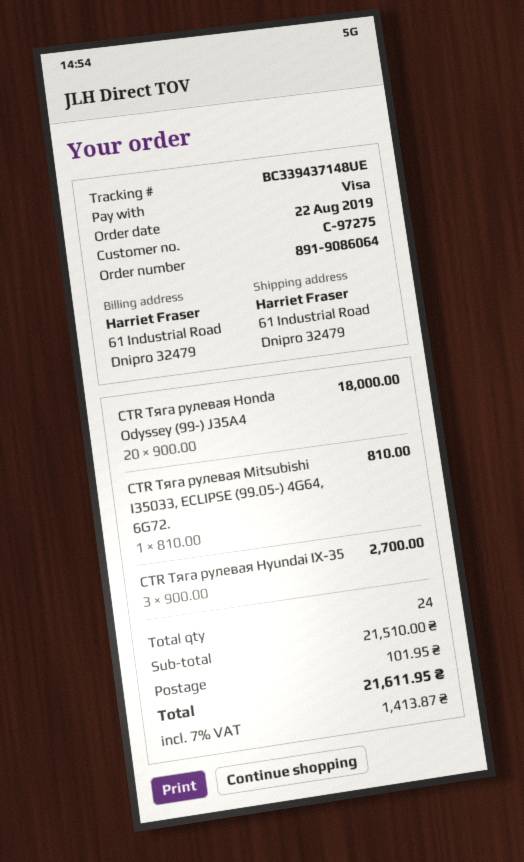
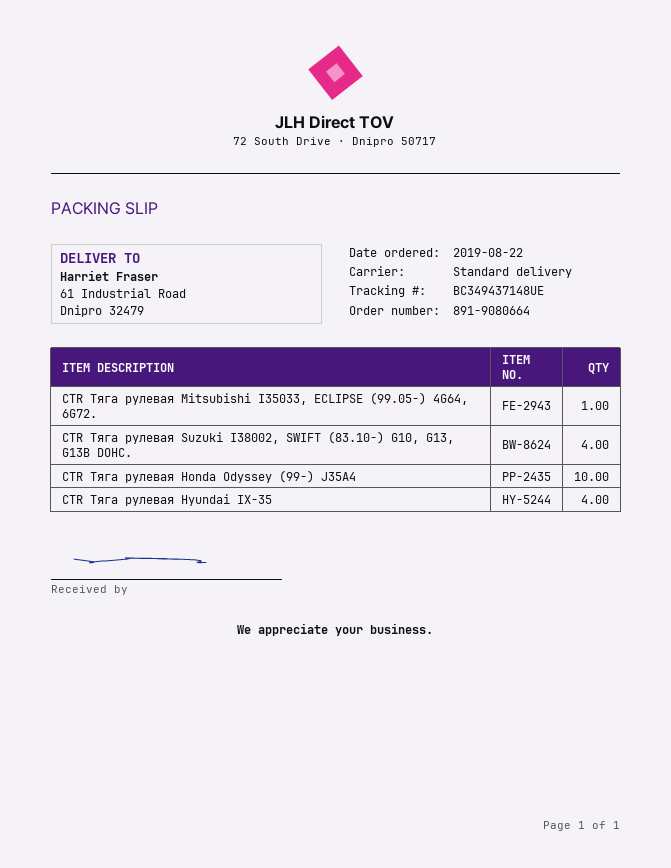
order number: 891-9086064 -> 891-9080664
tracking number: BC339437148UE -> BC349437148UE
CTR Тяга рулевая Honda Odyssey (99-) J35A4: 20 -> 10
CTR Тяга рулевая Hyundai IX-35: 3 -> 4
CTR Тяга рулевая Suzuki I38002, SWIFT (83.10-) G10, G13, G13B DOHC.: none -> 4

